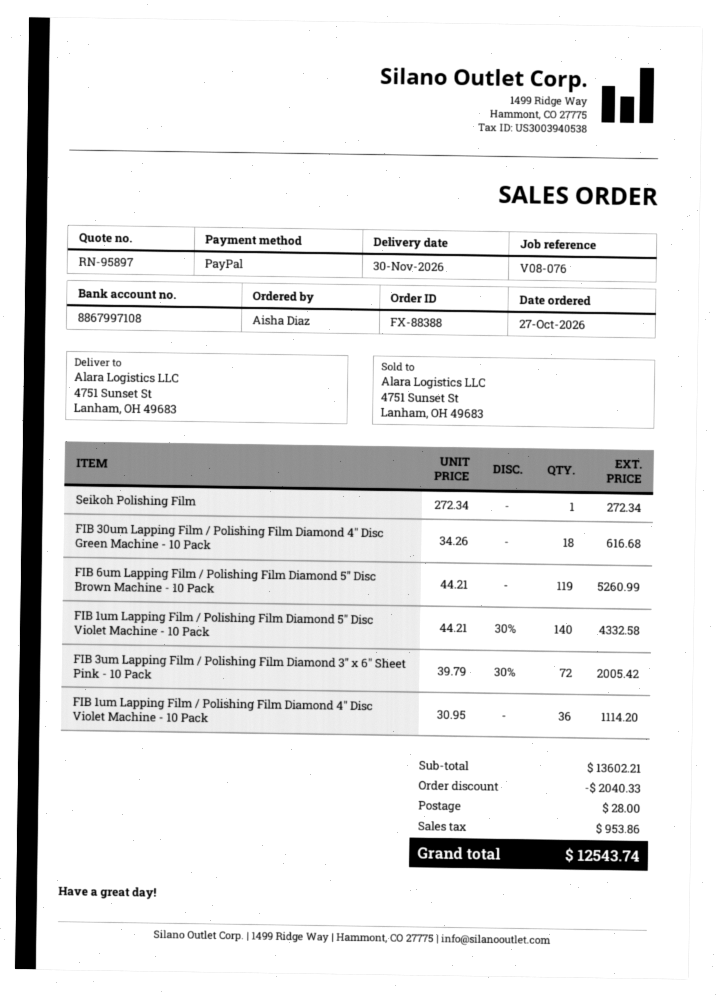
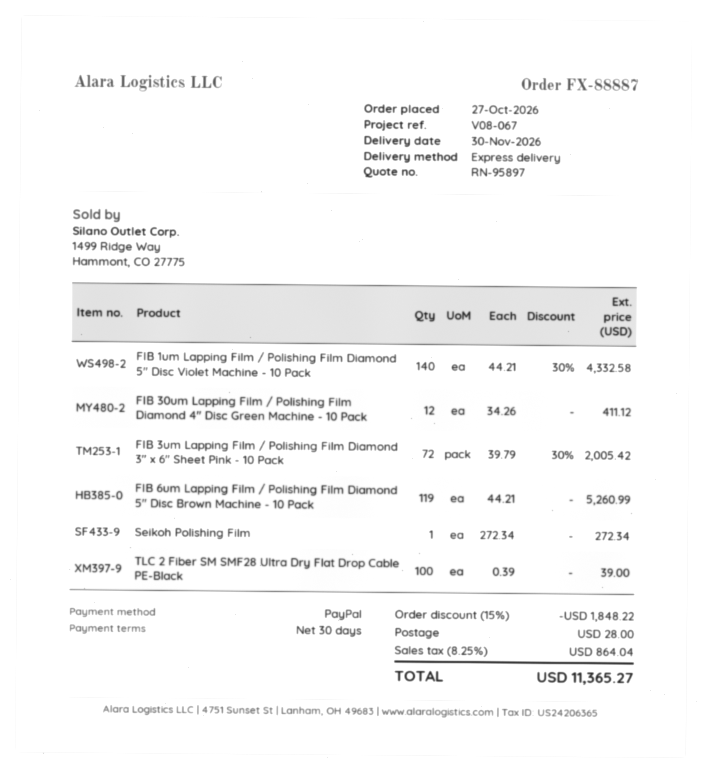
order number: FX-88388 -> FX-88887
reference: V08-076 -> V08-067
FIB 30um Lapping Film / Polishing Film Diamond 4" Disc Green Machine - 10 Pack: 18 x 34.26 = 616.68 -> 12 x 34.26 = 411.12
FIB 1um Lapping Film / Polishing Film Diamond 4" Disc Violet Machine - 10 Pack: 36 x 30.95 = 1114.20 -> none
TLC 2 Fiber SM SMF28 Ultra Dry Flat Drop Cable PE-Black: none -> 100 x 0.39 = 39.00
discount: 2040.33 -> 1848.22
tax: 953.86 -> 864.04
total: 12543.74 -> 11365.27

